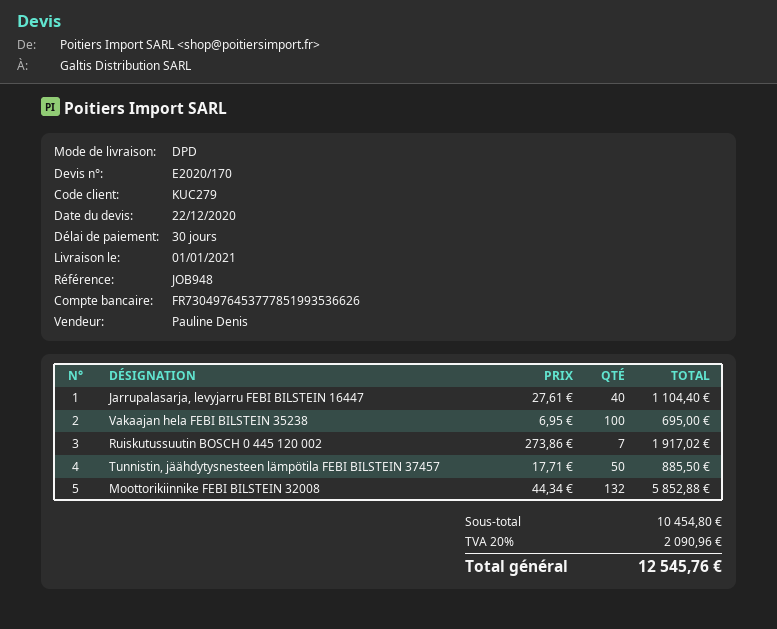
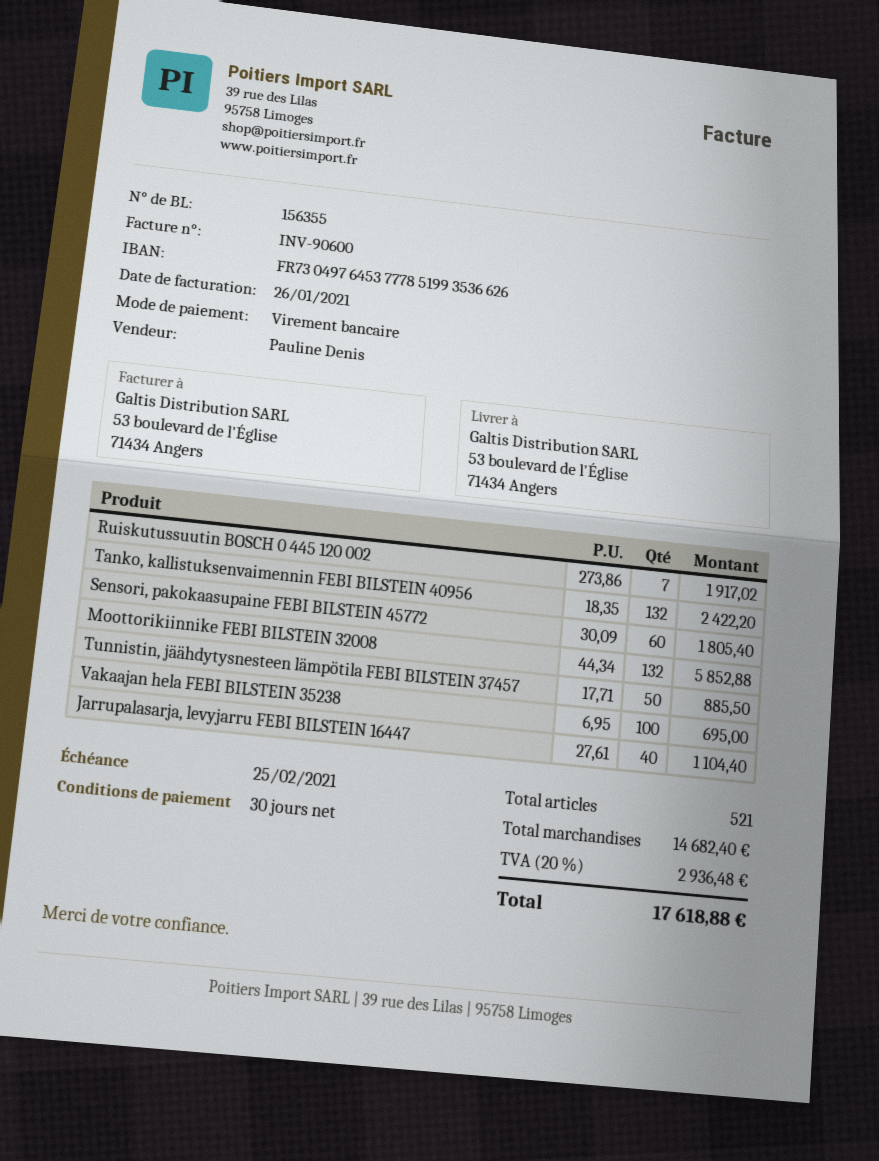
Tanko, kallistuksenvaimennin FEBI BILSTEIN 40956: none -> 132 x 18.35 = 2422.20
Sensori, pakokaasupaine FEBI BILSTEIN 45772: none -> 60 x 30.09 = 1805.40
subtotal: 10454.80 -> 14682.40
tax: 20% = 2090.96 -> 20% = 2936.48
total: 12545.76 -> 17618.88

